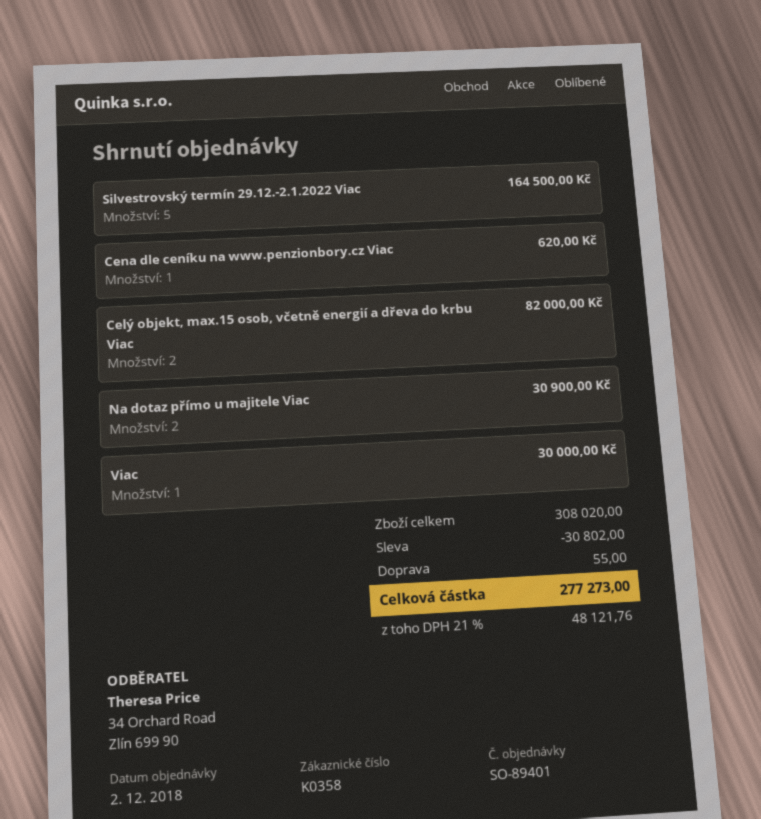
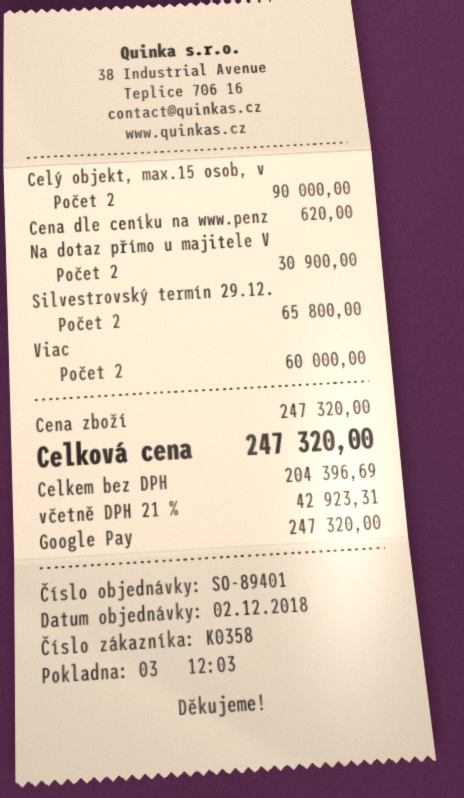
Silvestrovský termín 29.12.-2.1.2022 Viac: 5 for 164500.00 -> 2 for 65800.00
Celý objekt, max.15 osob, včetně energií a dřeva do krbu Viac: 2 for 82000.00 -> 2 for 90000.00
Viac: 1 for 30000.00 -> 2 for 60000.00
subtotal: 308020.00 -> 247320.00
discount: 30802.00 -> none
shipping: 55.00 -> none
tax: 21% = 48121.76 -> 21% = 42923.31
total: 277273.00 -> 247320.00

